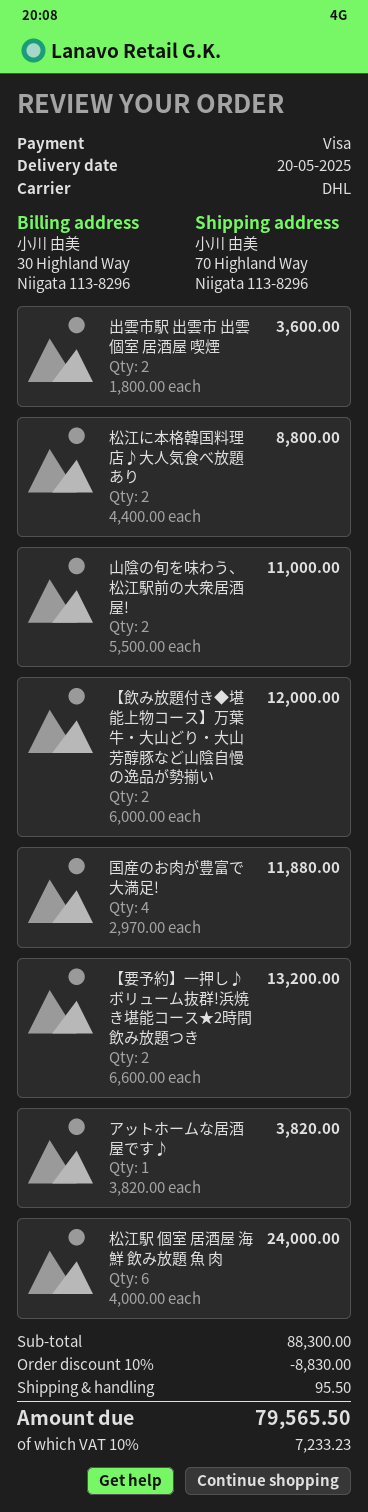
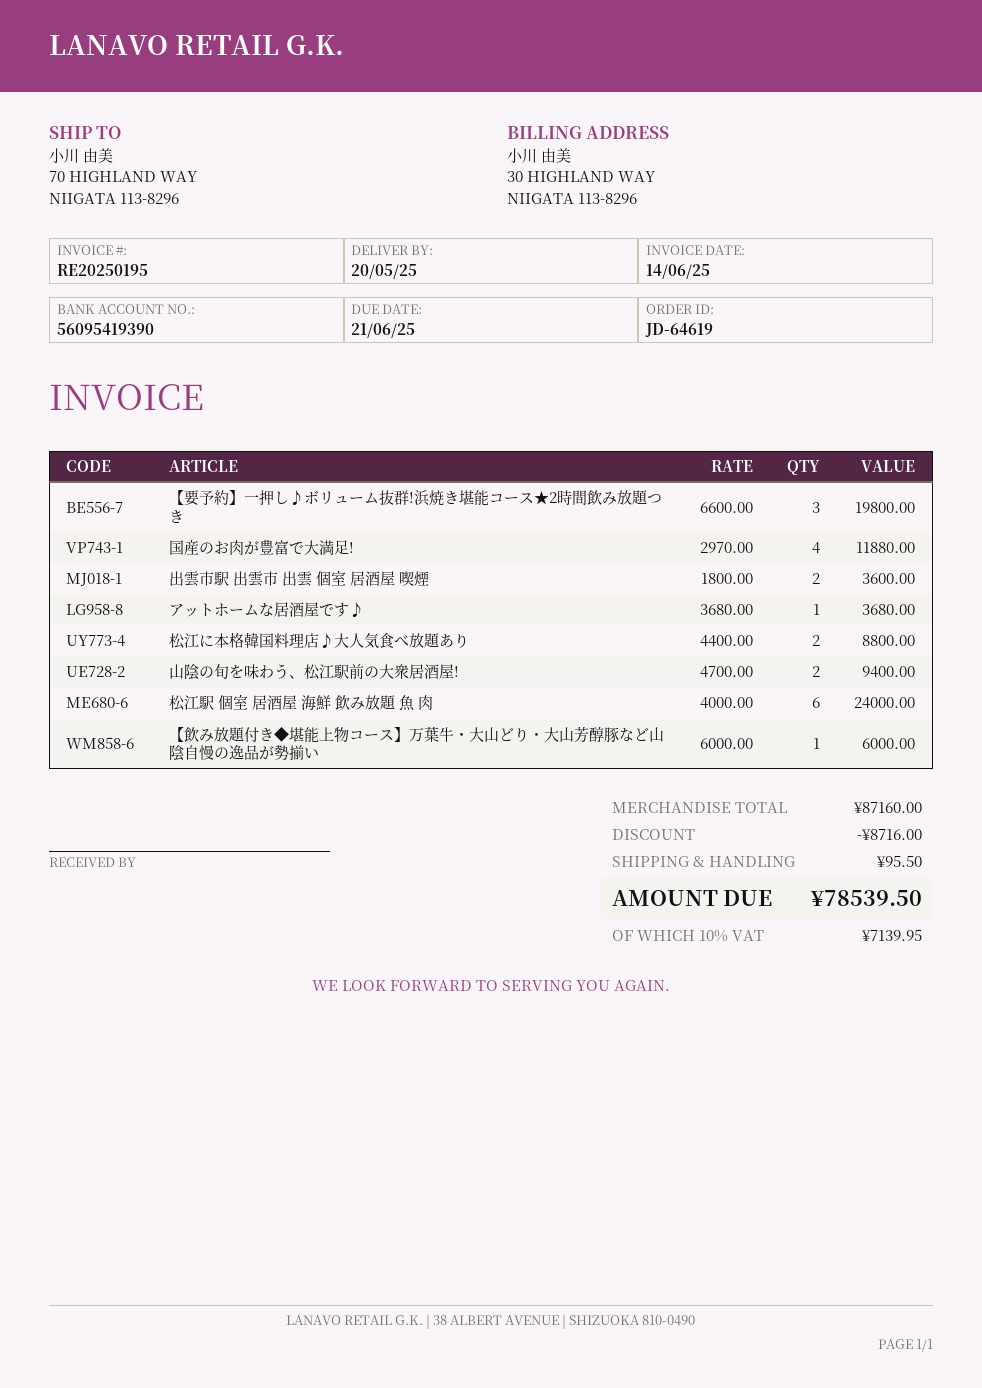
山陰の旬を味わう、松江駅前の大衆居酒屋!: 2 x 5500.00 = 11000.00 -> 2 x 4700.00 = 9400.00
【飲み放題付き◆堪能上物コース】万葉牛・大山どり・大山芳醇豚など山陰自慢の逸品が勢揃い: 2 x 6000.00 = 12000.00 -> 1 x 6000.00 = 6000.00
【要予約】一押し♪ボリューム抜群!浜焼き堪能コース★2時間飲み放題つき: 2 x 6600.00 = 13200.00 -> 3 x 6600.00 = 19800.00
アットホームな居酒屋です♪: 1 x 3820.00 = 3820.00 -> 1 x 3680.00 = 3680.00
subtotal: 88300.00 -> 87160.00
discount: 8830.00 -> 8716.00
tax: 10% = 7233.23 -> 10% = 7139.95
total: 79565.50 -> 78539.50

